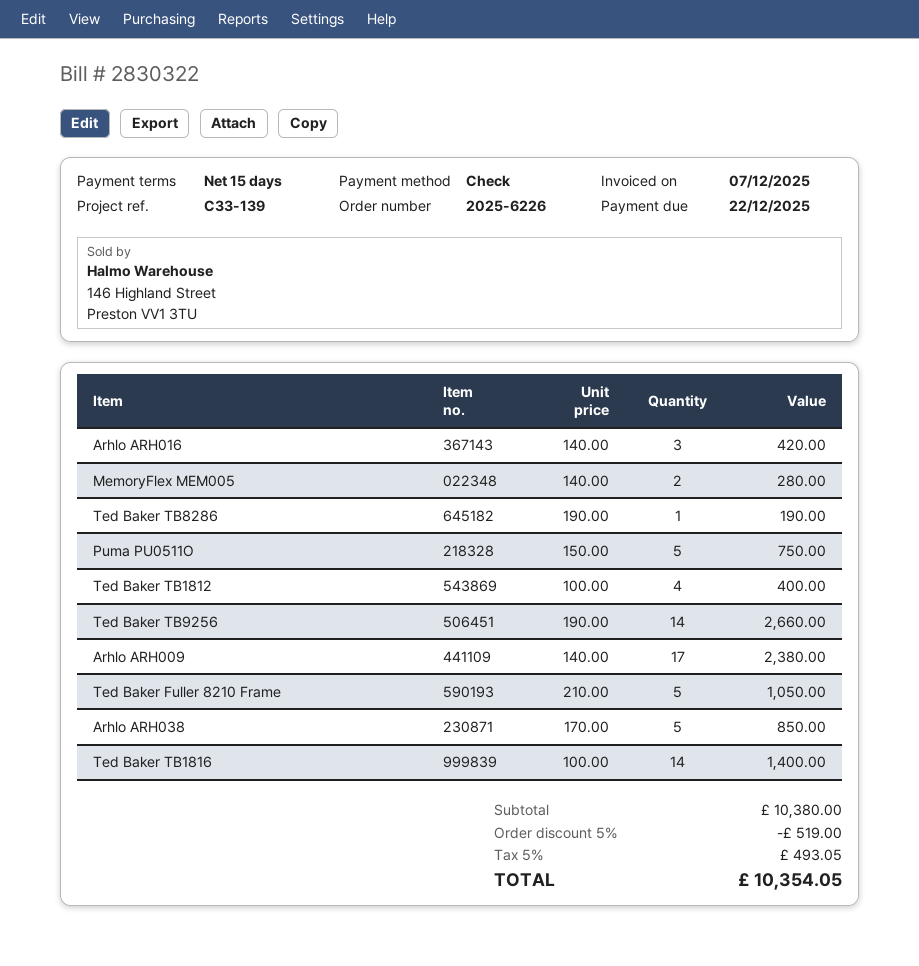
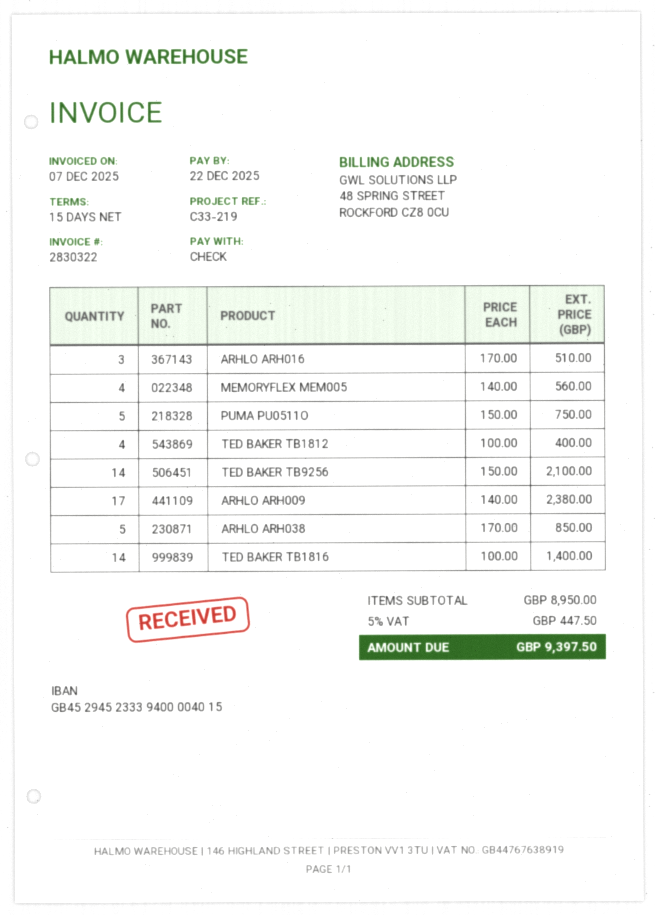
reference: C33-139 -> C33-219
Arhlo ARH016: 3 x 140.00 = 420.00 -> 3 x 170.00 = 510.00
MemoryFlex MEM005: 2 x 140.00 = 280.00 -> 4 x 140.00 = 560.00
Ted Baker TB8286: 1 x 190.00 = 190.00 -> none
Ted Baker TB9256: 14 x 190.00 = 2660.00 -> 14 x 150.00 = 2100.00
Ted Baker Fuller 8210 Frame: 5 x 210.00 = 1050.00 -> none
subtotal: 10380.00 -> 8950.00
discount: 5% = 519.00 -> none
tax: 5% = 493.05 -> 5% = 447.50
total: 10354.05 -> 9397.50

